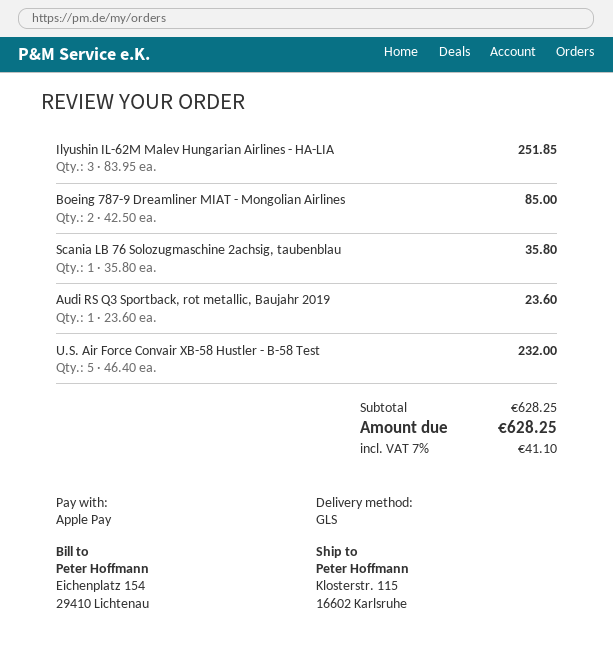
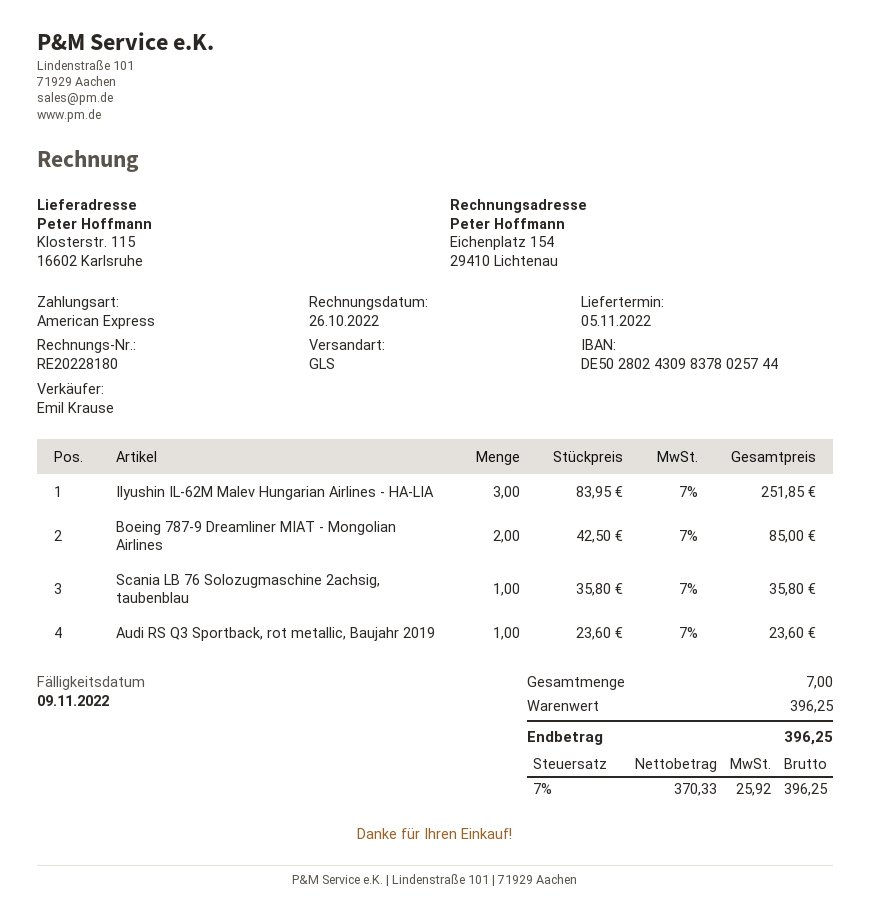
payment method: Apple Pay -> American Express
U.S. Air Force Convair XB-58 Hustler - B-58 Test: 5 x 46.40 = 232.00 -> none
subtotal: 628.25 -> 396.25
tax: 7% = 41.10 -> 7% = 25.92
total: 628.25 -> 396.25

